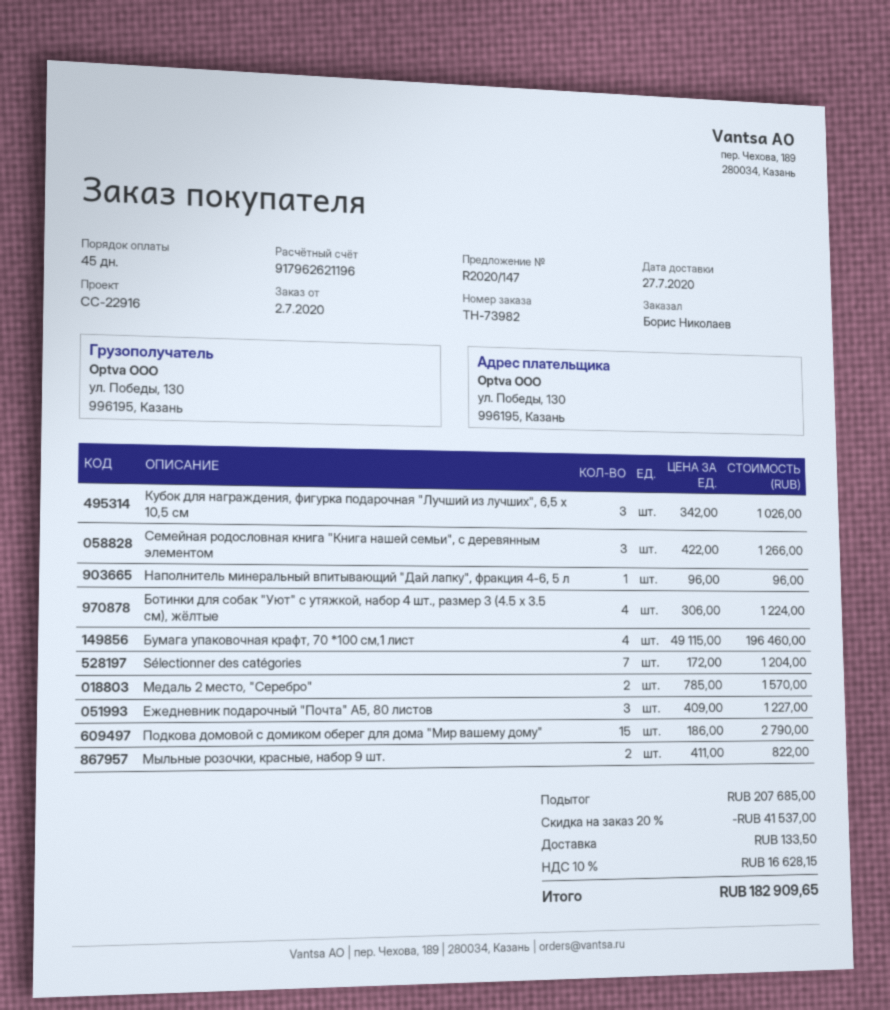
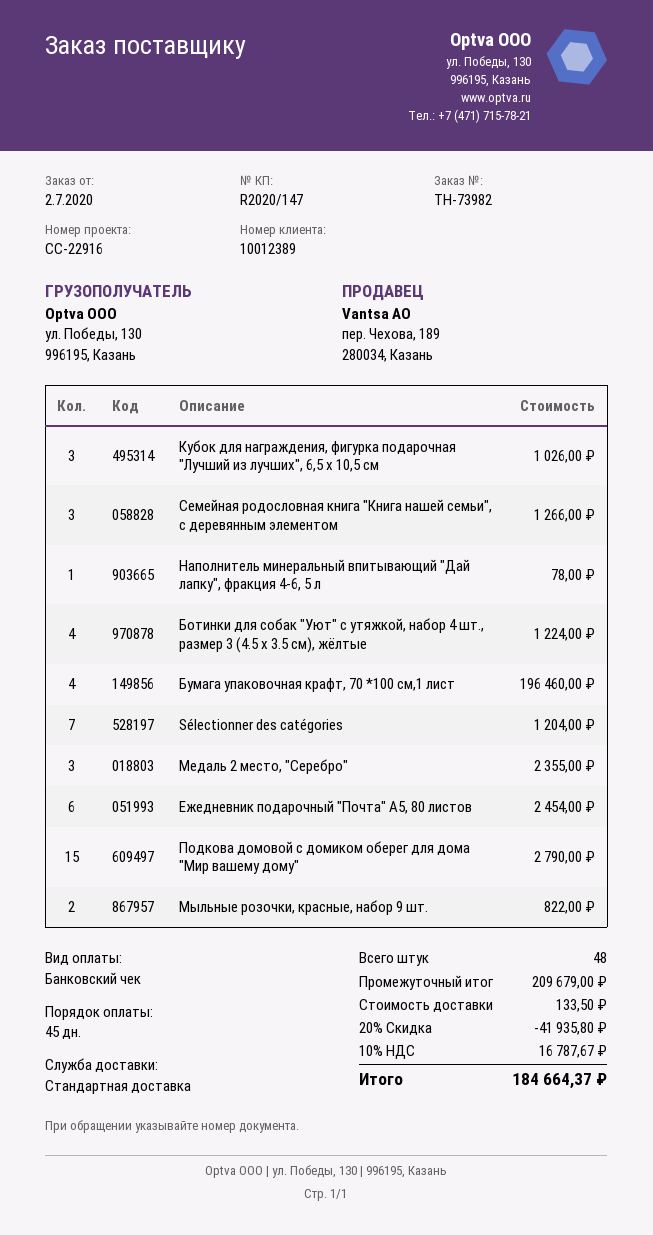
Наполнитель минеральный впитывающий "Дай лапку", фракция 4-6, 5 л: 1 for 96.00 -> 1 for 78.00
Медаль 2 место, "Серебро": 2 for 1570.00 -> 3 for 2355.00
Ежедневник подарочный "Почта" А5, 80 листов: 3 for 1227.00 -> 6 for 2454.00
subtotal: 207685.00 -> 209679.00
discount: 20% = 41537.00 -> 20% = 41935.80
tax: 10% = 16628.15 -> 10% = 16787.67
total: 182909.65 -> 184664.37

